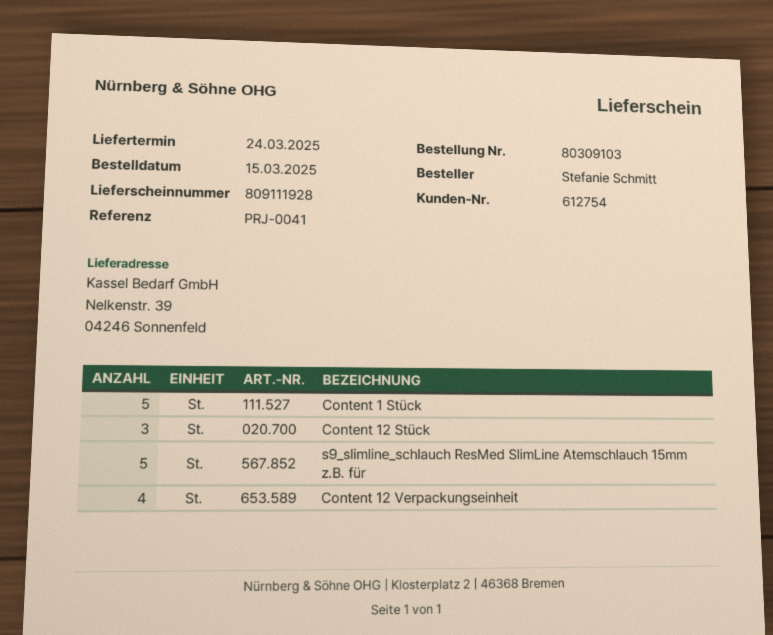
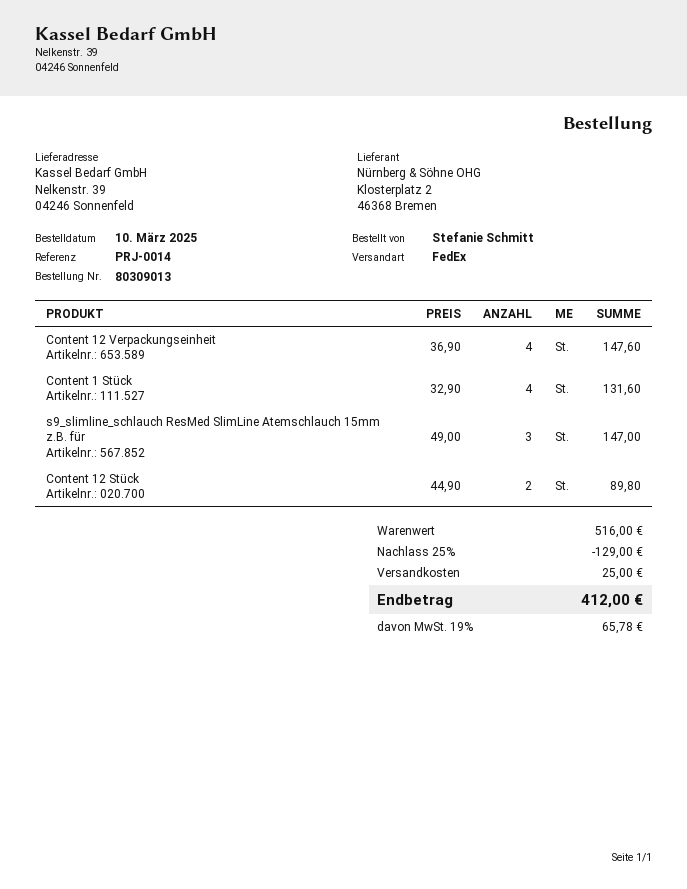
order number: 80309103 -> 80309013
order date: 2025-03-15 -> 2025-03-10
reference: PRJ-0041 -> PRJ-0014
Content 1 Stück: 5 -> 4
Content 12 Stück: 3 -> 2
s9_slimline_schlauch ResMed SlimLine Atemschlauch 15mm z.B. für: 5 -> 3

